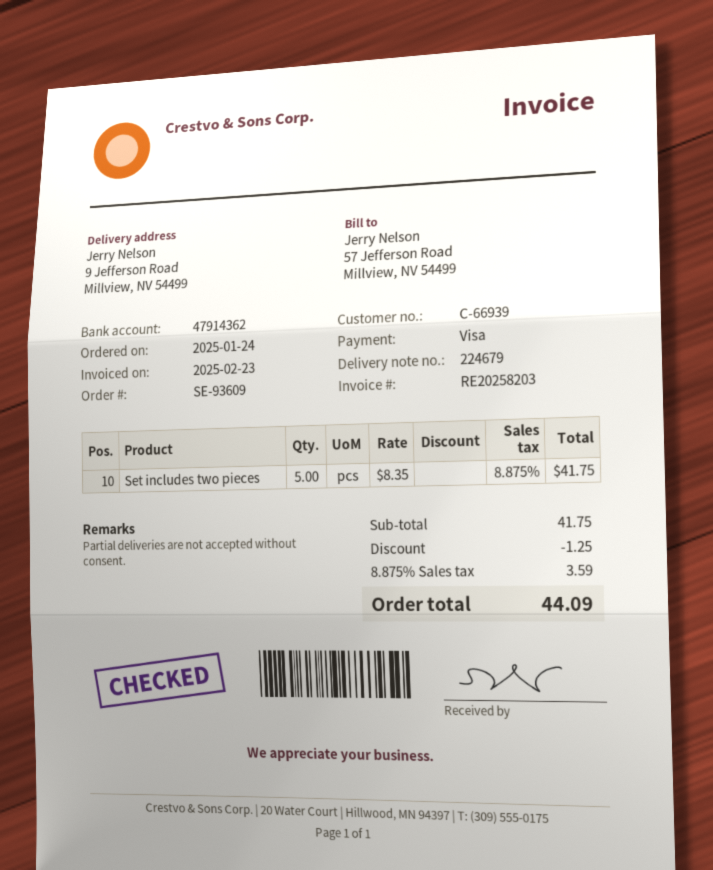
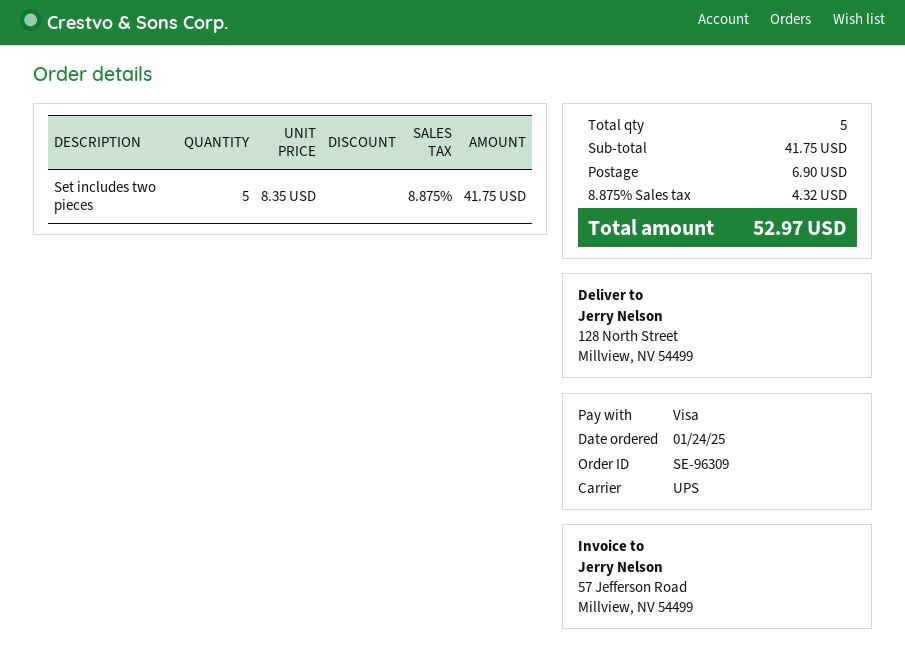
order number: SE-93609 -> SE-96309
ship to: 9 Jefferson Road, Millview, NV 54499 -> 128 North Street, Millview, NV 54499
discount: 1.25 -> none
shipping: none -> 6.90
tax: 8.875% = 3.59 -> 8.875% = 4.32
total: 44.09 -> 52.97

